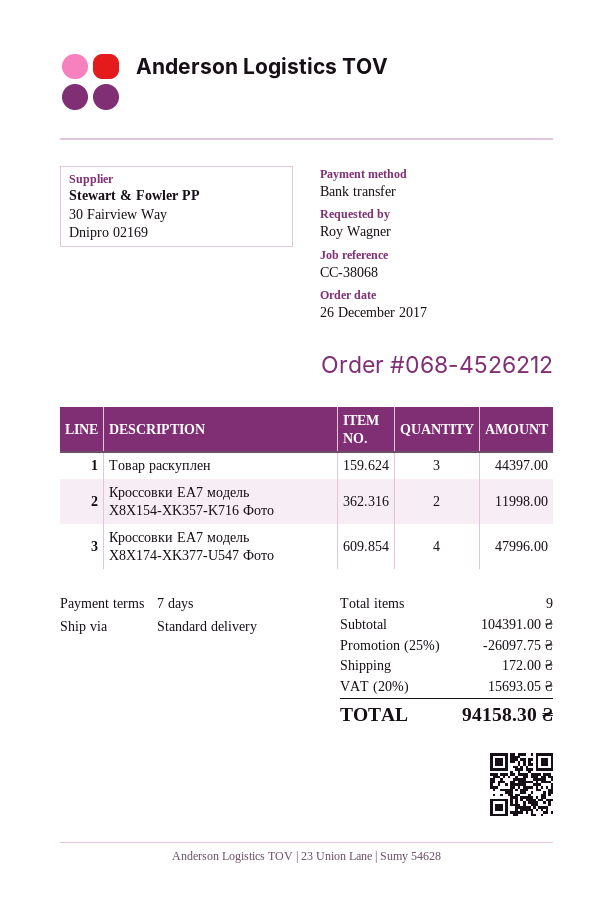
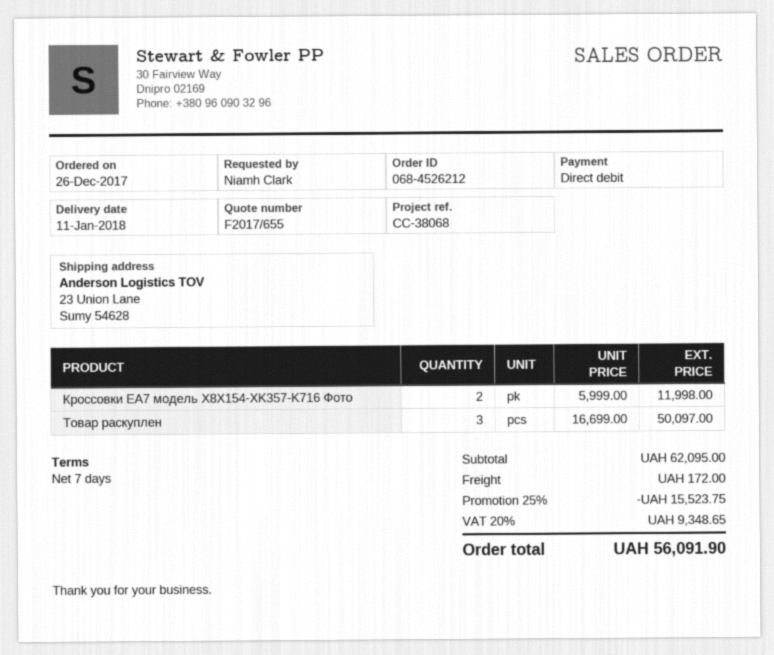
ordered by: Roy Wagner -> Niamh Clark
payment method: bank transfer -> direct debit
Товар раскуплен: 3 for 44397.00 -> 3 for 50097.00
Кроссовки EA7 модель X8X174-XK377-U547 Фото: 4 for 47996.00 -> none
subtotal: 104391.00 -> 62095.00
discount: 25% = 26097.75 -> 25% = 15523.75
tax: 20% = 15693.05 -> 20% = 9348.65
total: 94158.30 -> 56091.90

